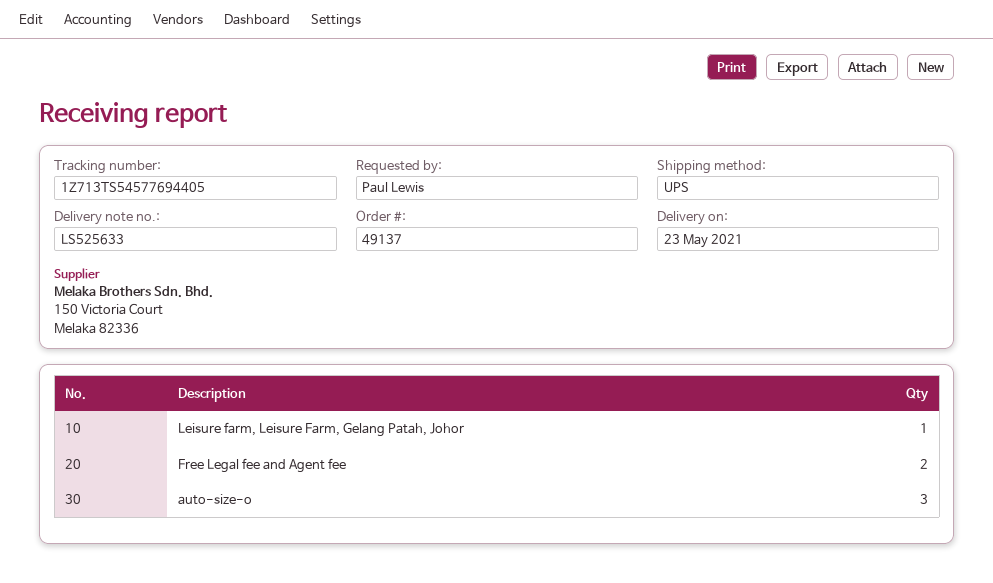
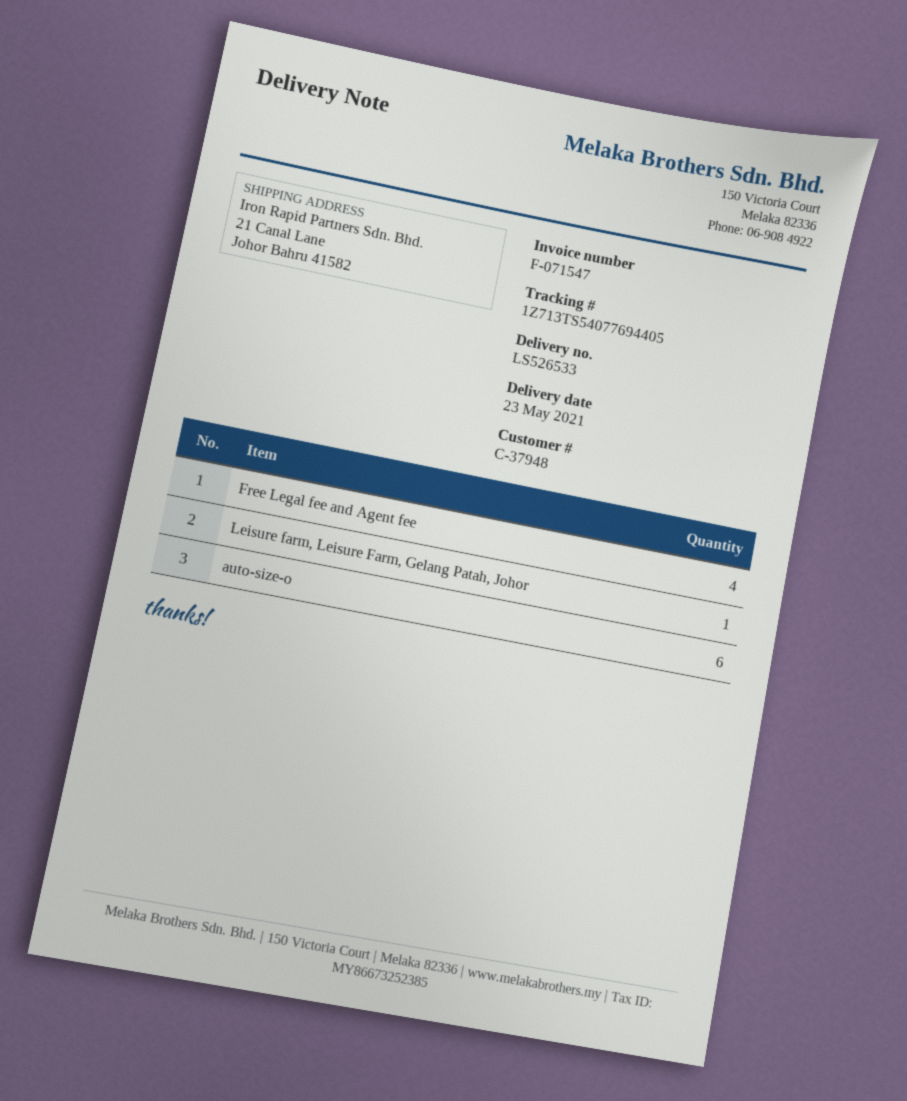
delivery note number: LS525633 -> LS526533
tracking number: 1Z713TS54577694405 -> 1Z713TS54077694405
Free Legal fee and Agent fee: 2 -> 4
auto-size-o: 3 -> 6

